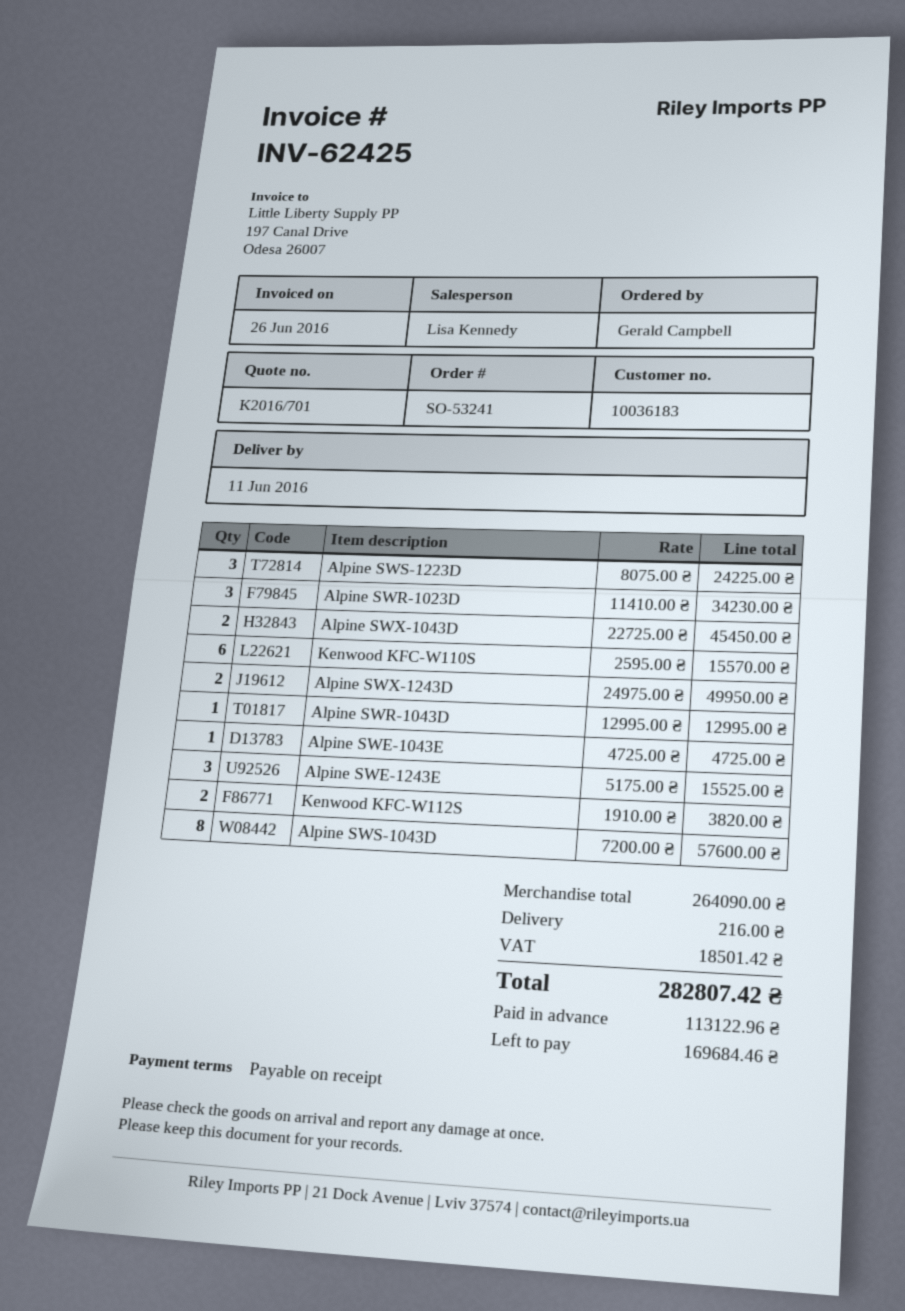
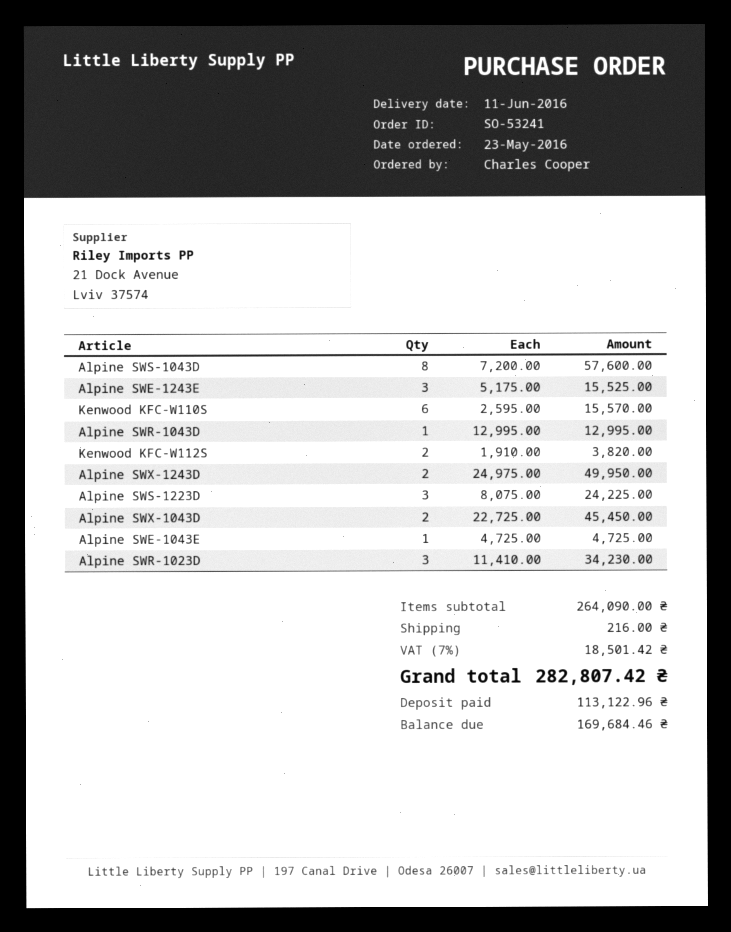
ordered by: Gerald Campbell -> Charles Cooper

